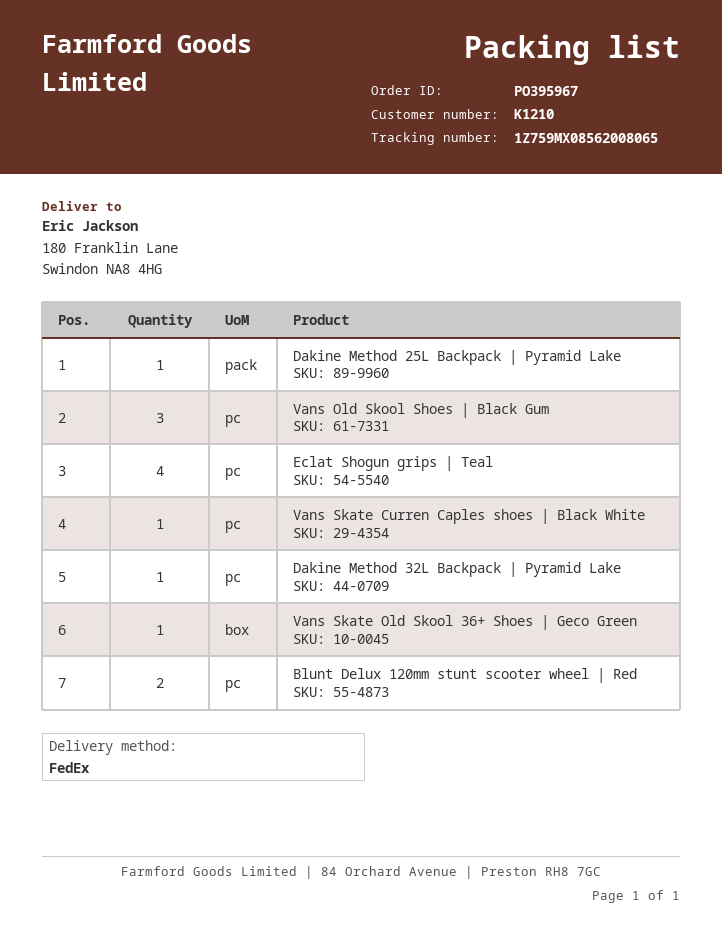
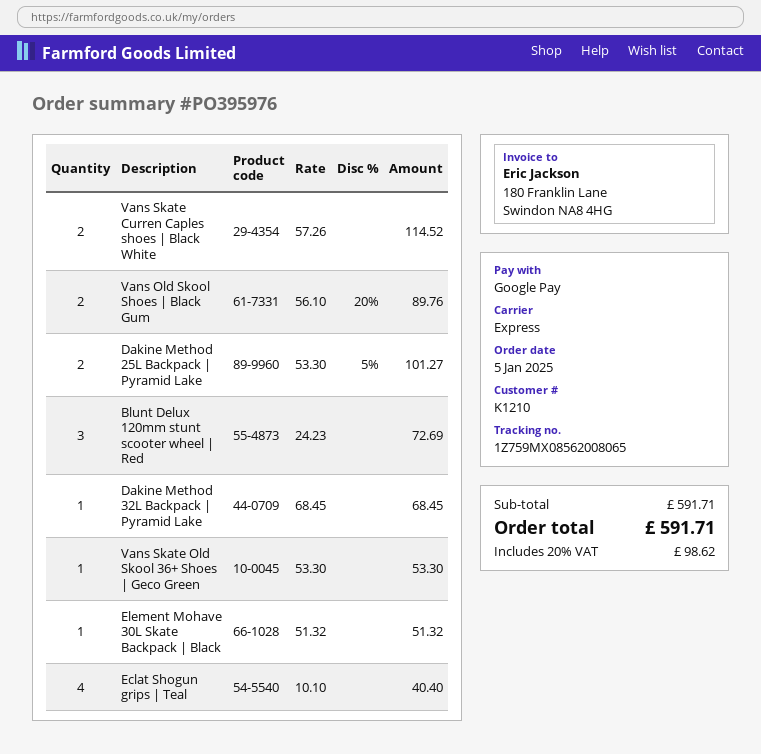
order number: PO395967 -> PO395976
shipping method: FedEx -> express
Dakine Method 25L Backpack | Pyramid Lake: 1 -> 2
Vans Old Skool Shoes | Black Gum: 3 -> 2
Vans Skate Curren Caples shoes | Black White: 1 -> 2
Blunt Delux 120mm stunt scooter wheel | Red: 2 -> 3
Element Mohave 30L Skate Backpack | Black: none -> 1

